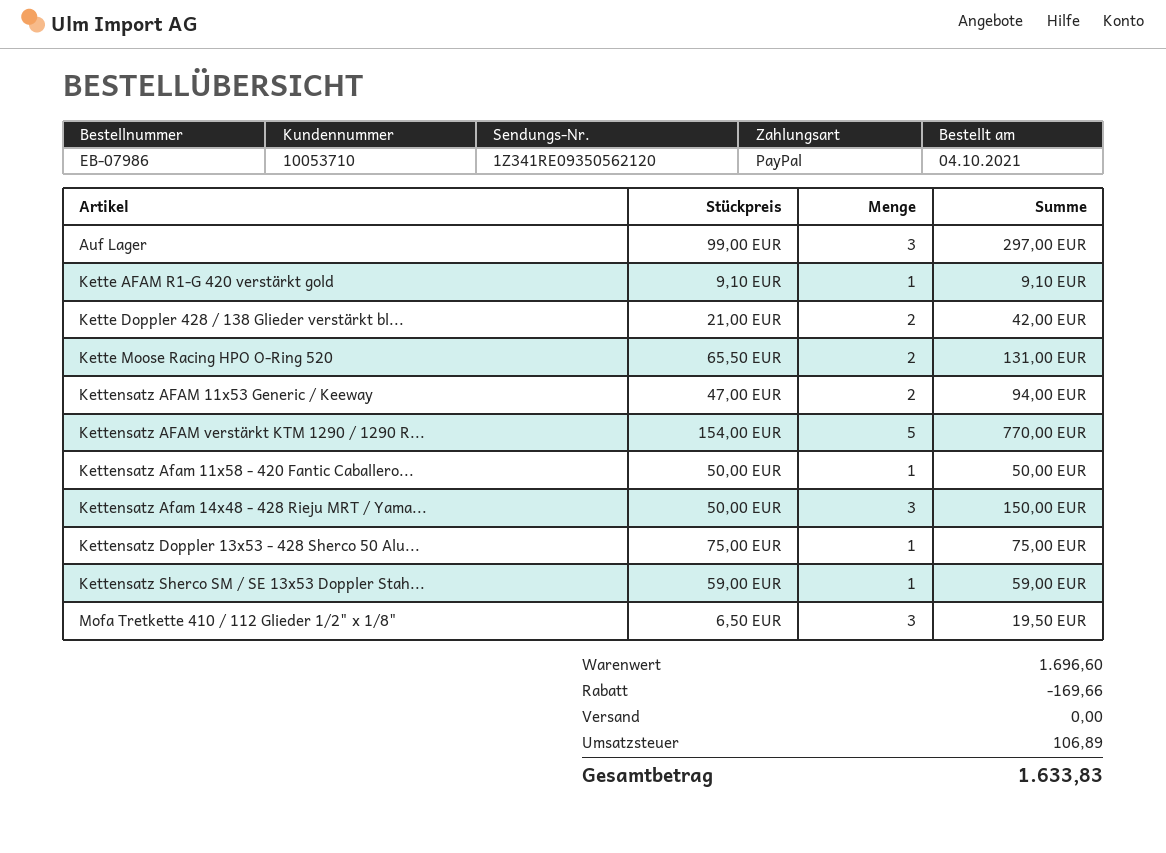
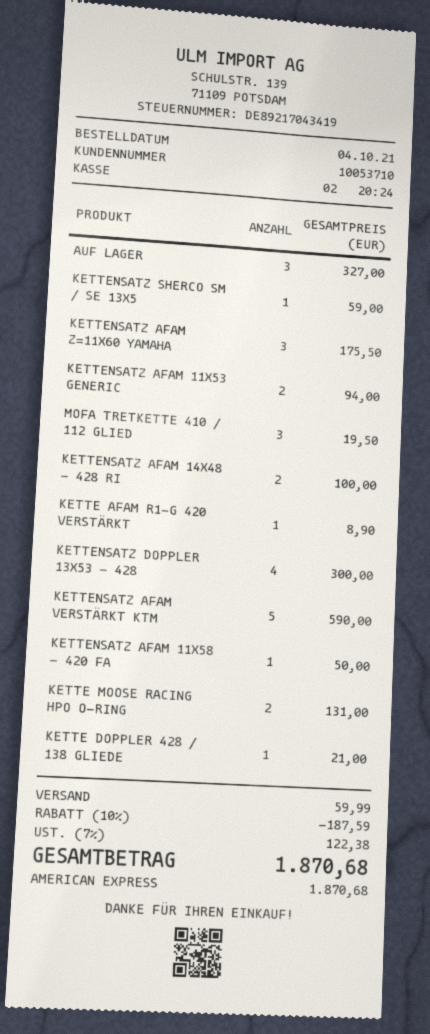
payment method: PayPal -> American Express
Auf Lager: 3 for 297.00 -> 3 for 327.00
Kette AFAM R1-G 420 verstärkt gold: 1 for 9.10 -> 1 for 8.90
Kette Doppler 428 / 138 Glieder verstärkt bl...: 2 for 42.00 -> 1 for 21.00
Kettensatz AFAM verstärkt KTM 1290 / 1290 R...: 5 for 770.00 -> 5 for 590.00
Kettensatz Afam 14x48 - 428 Rieju MRT / Yama...: 3 for 150.00 -> 2 for 100.00
Kettensatz Doppler 13x53 - 428 Sherco 50 Alu...: 1 for 75.00 -> 4 for 300.00
KETTENSATZ AFAM Z=11X60 YAMAHA: none -> 3 for 175.50
discount: 169.66 -> 187.59
shipping: 0.00 -> 59.99
tax: 106.89 -> 122.38
total: 1633.83 -> 1870.68

